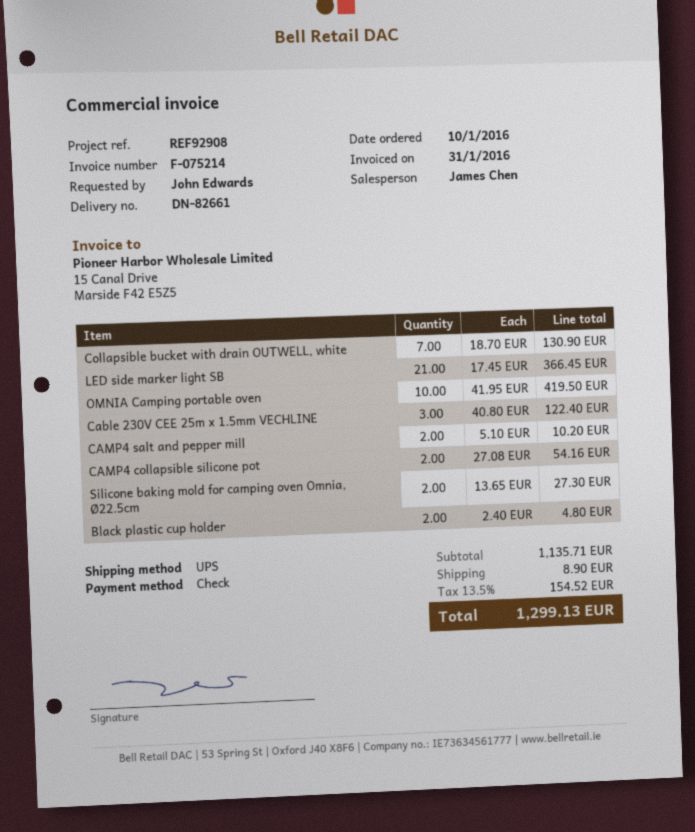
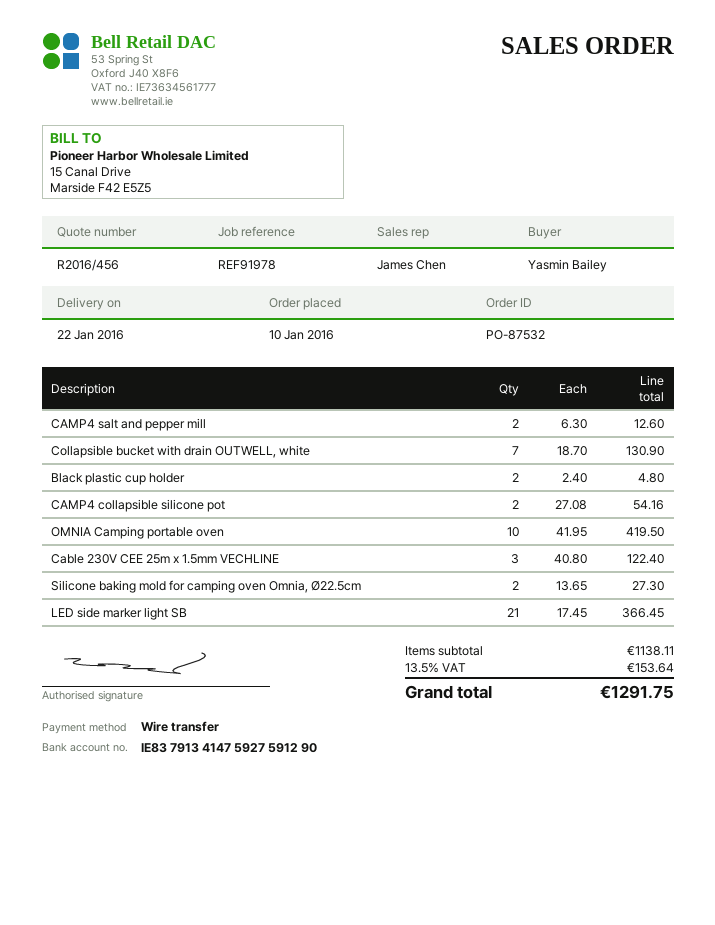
reference: REF92908 -> REF91978
ordered by: John Edwards -> Yasmin Bailey
payment method: cheque -> bank transfer
CAMP4 salt and pepper mill: 2 x 5.10 = 10.20 -> 2 x 6.30 = 12.60
subtotal: 1135.71 -> 1138.11
shipping: 8.90 -> none
tax: 13.5% = 154.52 -> 13.5% = 153.64
total: 1299.13 -> 1291.75

